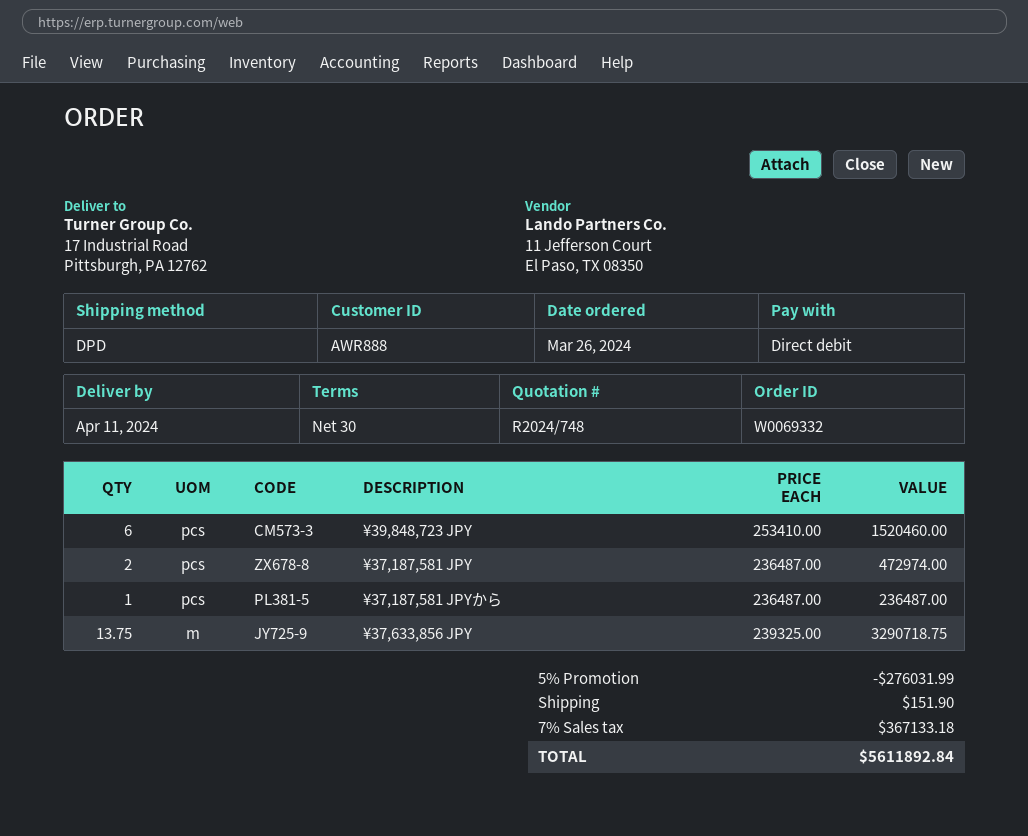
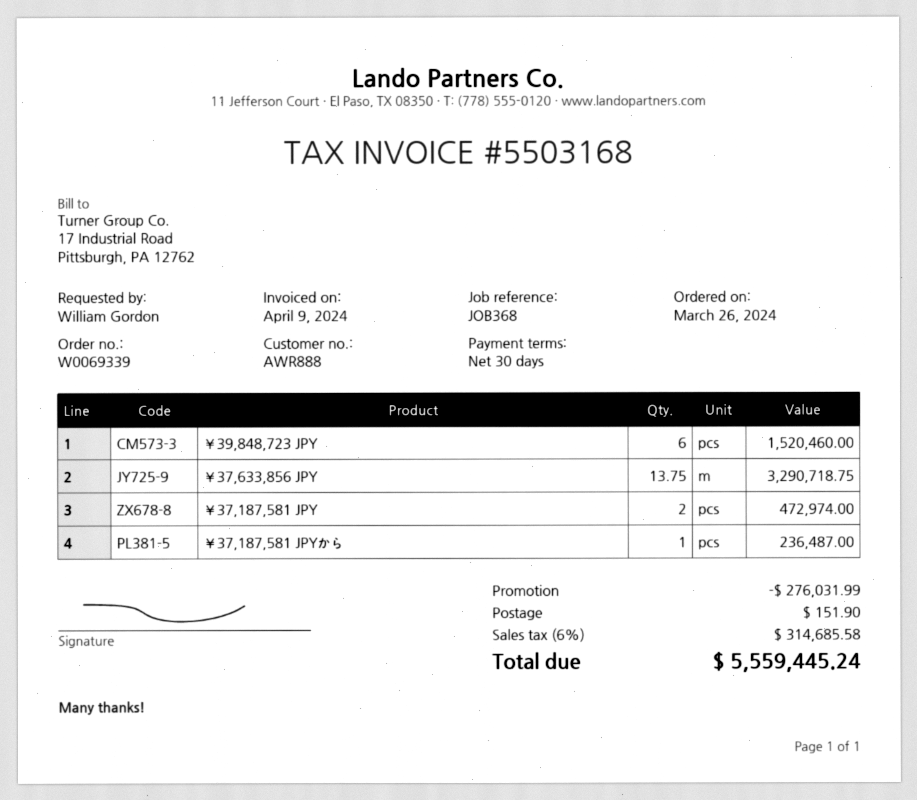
order number: W0069332 -> W0069339
tax: 7% = 367133.18 -> 6% = 314685.58
total: 5611892.84 -> 5559445.24

